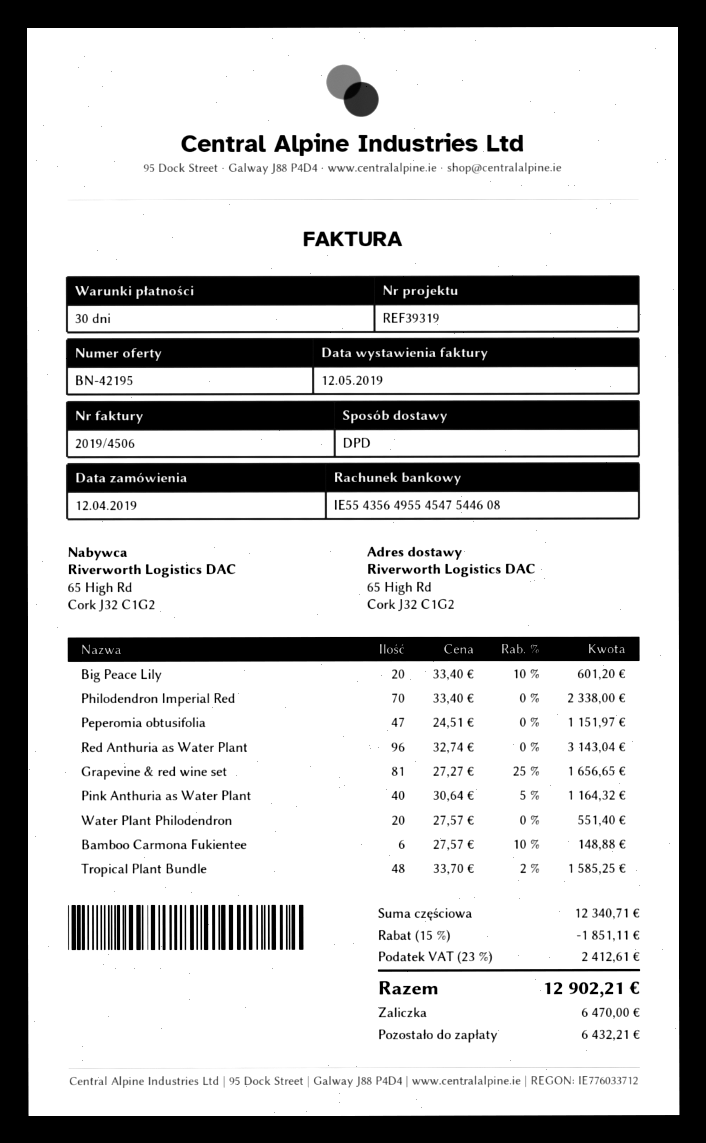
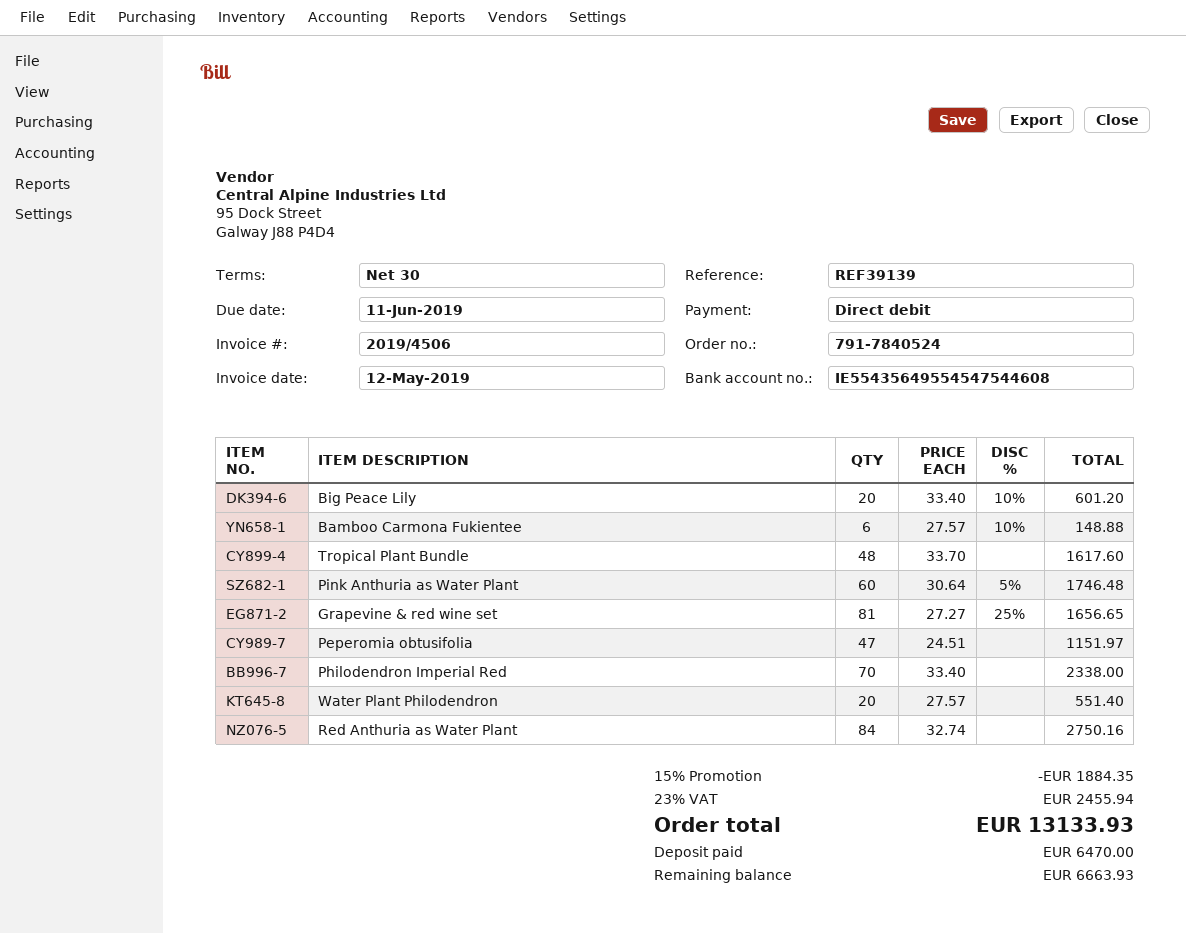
reference: REF39319 -> REF39139
Red Anthuria as Water Plant: 96 x 32.74 = 3143.04 -> 84 x 32.74 = 2750.16
Pink Anthuria as Water Plant: 40 x 30.64 - 5% = 1164.32 -> 60 x 30.64 - 5% = 1746.48
Tropical Plant Bundle: 48 x 33.70 - 2% = 1585.25 -> 48 x 33.70 = 1617.60
discount: 15% = 1851.11 -> 15% = 1884.35
tax: 23% = 2412.61 -> 23% = 2455.94
total: 12902.21 -> 13133.93
balance: 6432.21 -> 6663.93

